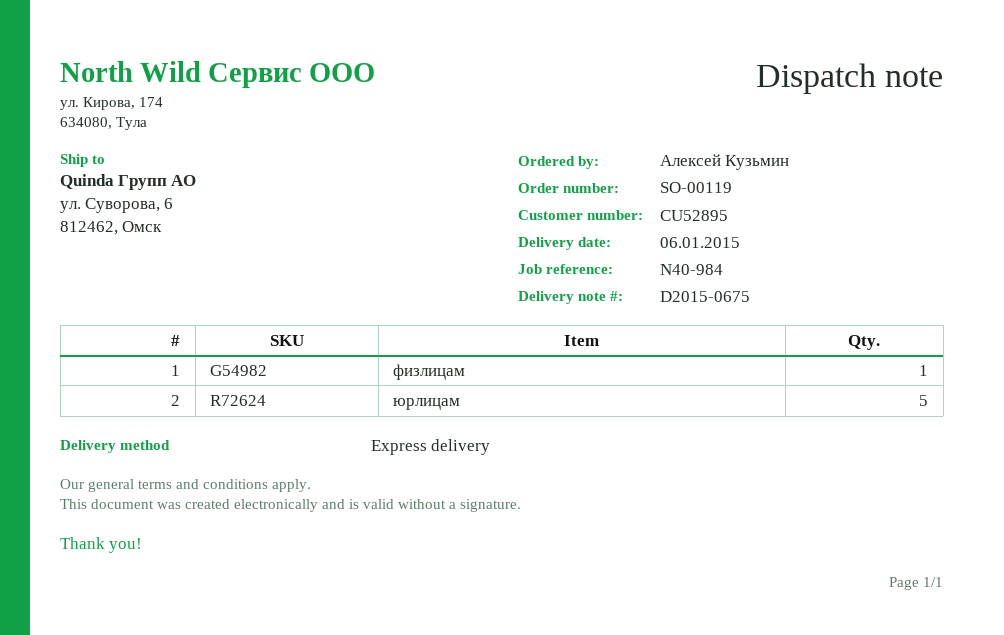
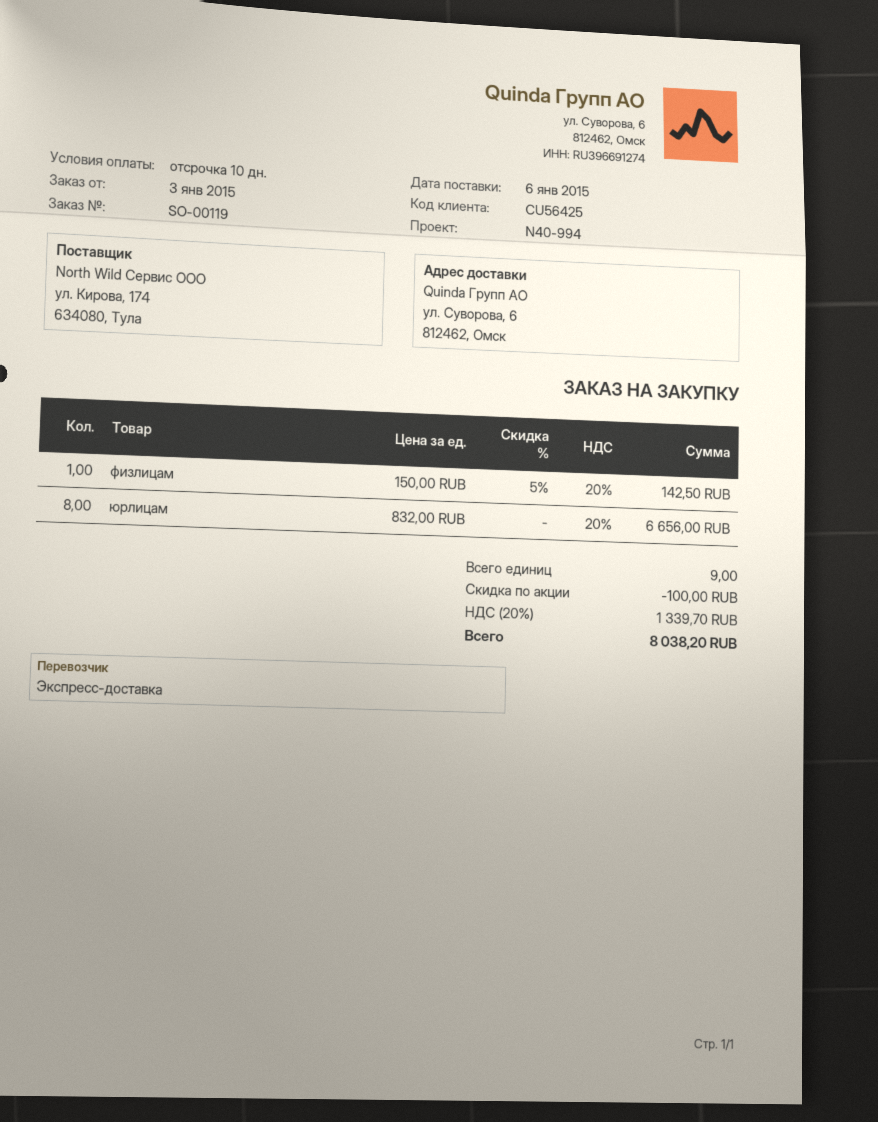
customer number: CU52895 -> CU56425
reference: N40-984 -> N40-994
юрлицам: 5 -> 8

